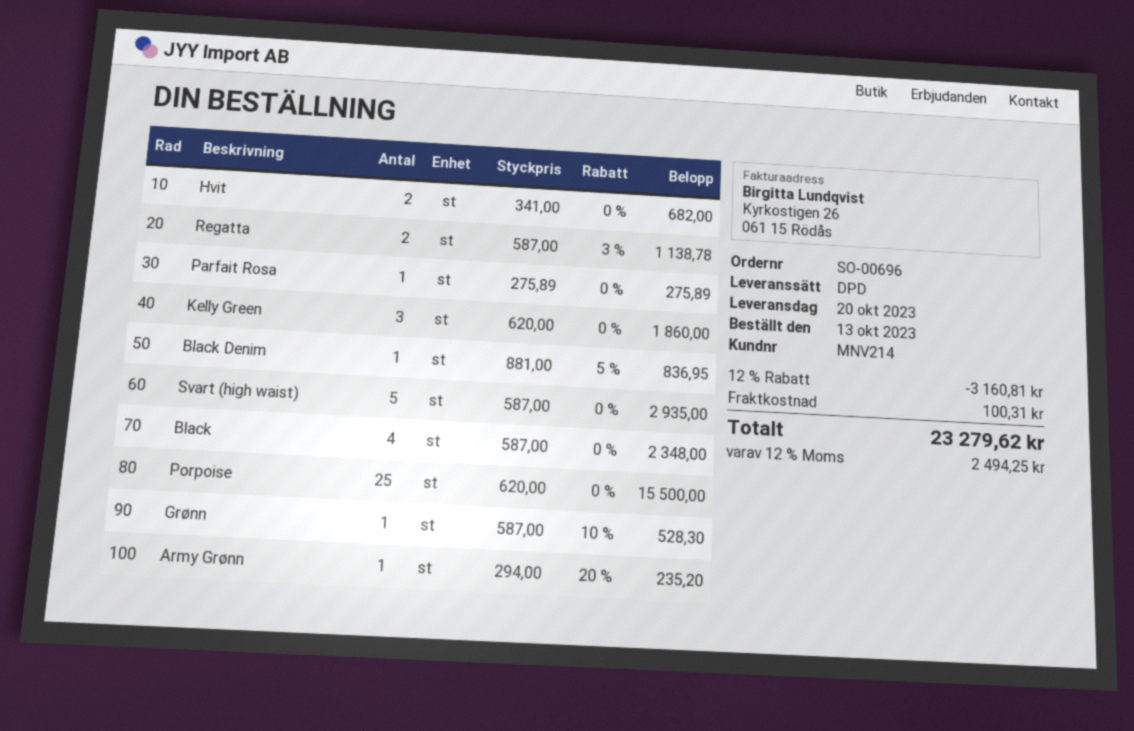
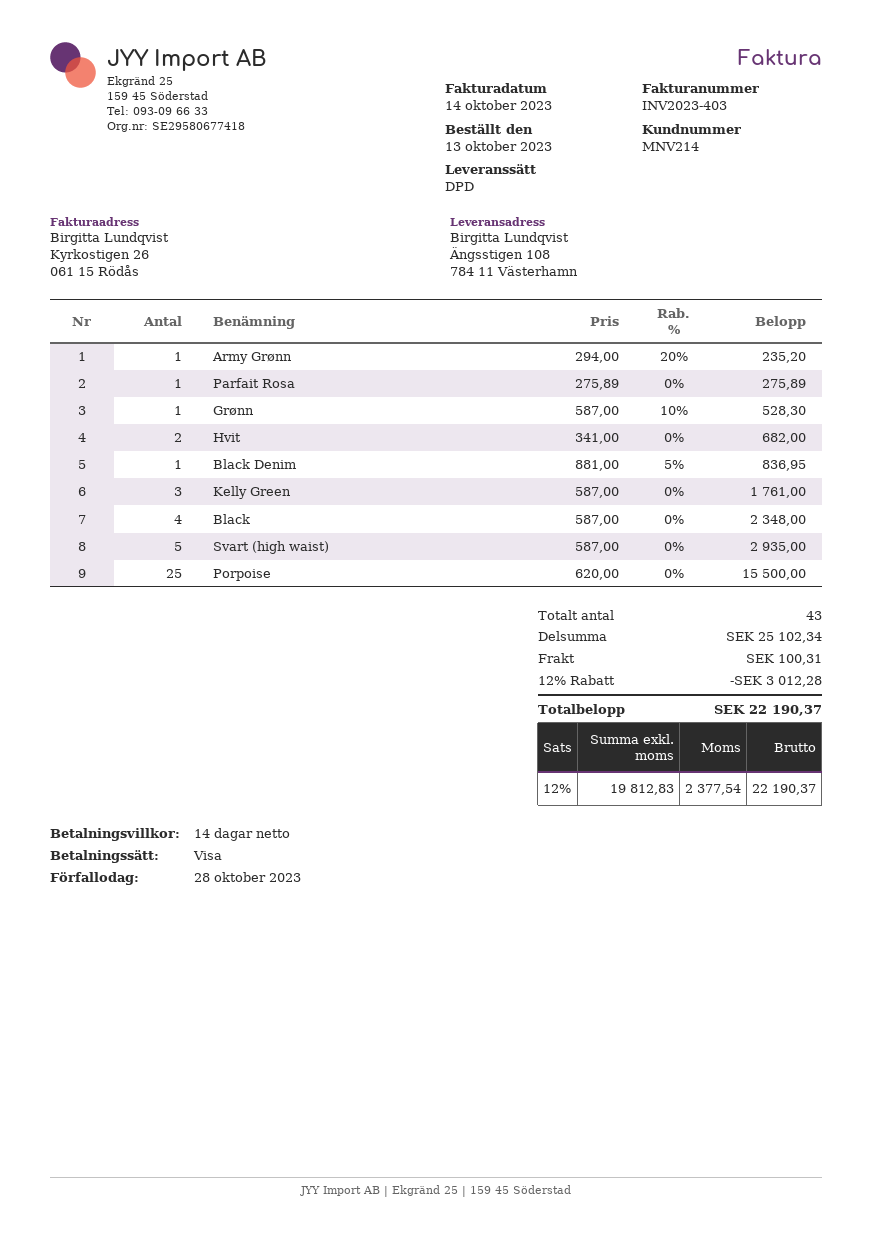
Regatta: 2 x 587.00 - 3% = 1138.78 -> none
Kelly Green: 3 x 620.00 = 1860.00 -> 3 x 587.00 = 1761.00
discount: 12% = 3160.81 -> 12% = 3012.28
tax: 12% = 2494.25 -> 12% = 2377.54
total: 23279.62 -> 22190.37

